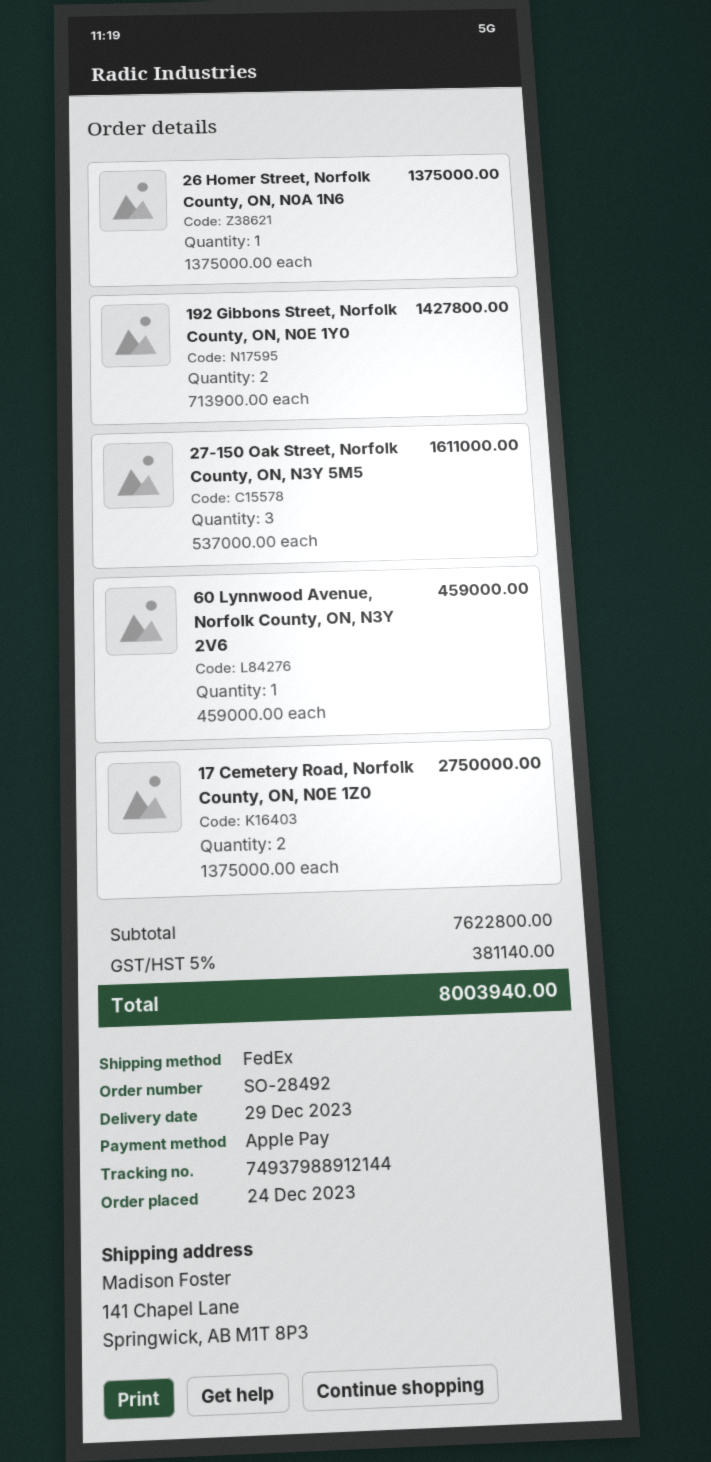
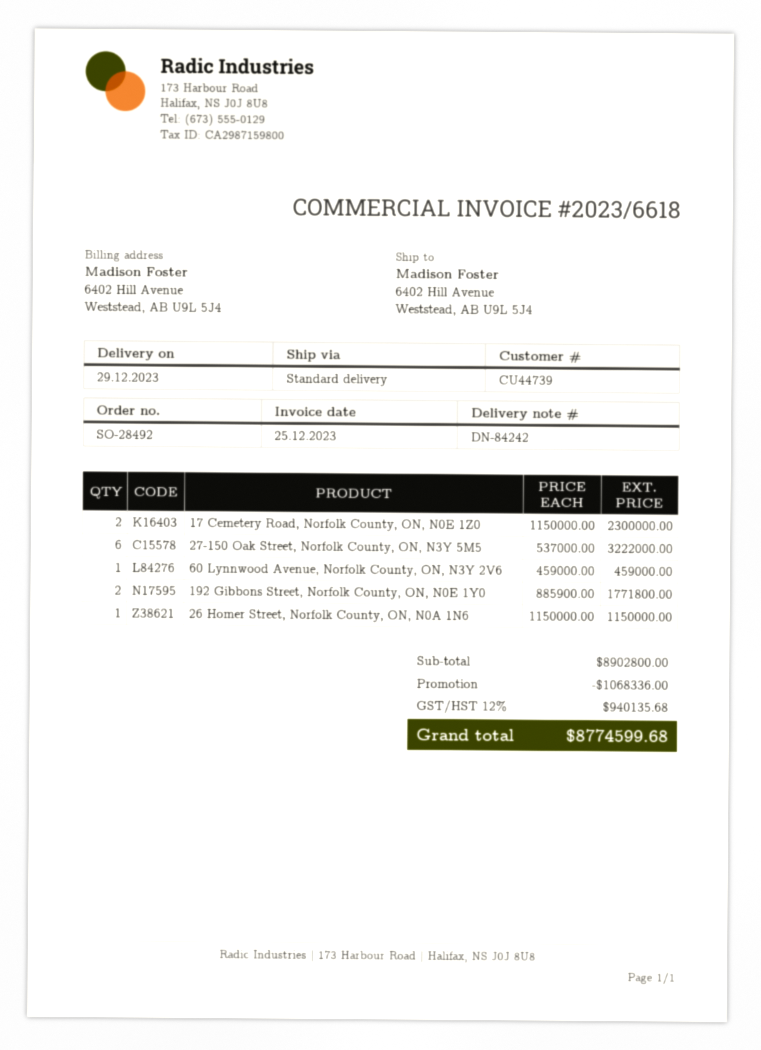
shipping method: FedEx -> standard
ship to: 141 Chapel Lane, Springwick, AB M1T 8P3 -> 6402 Hill Avenue, Weststead, AB U9L 5J4
26 Homer Street, Norfolk County, ON, N0A 1N6: 1 x 1375000.00 = 1375000.00 -> 1 x 1150000.00 = 1150000.00
192 Gibbons Street, Norfolk County, ON, N0E 1Y0: 2 x 713900.00 = 1427800.00 -> 2 x 885900.00 = 1771800.00
27-150 Oak Street, Norfolk County, ON, N3Y 5M5: 3 x 537000.00 = 1611000.00 -> 6 x 537000.00 = 3222000.00
17 Cemetery Road, Norfolk County, ON, N0E 1Z0: 2 x 1375000.00 = 2750000.00 -> 2 x 1150000.00 = 2300000.00
subtotal: 7622800.00 -> 8902800.00
discount: none -> 1068336.00
tax: 5% = 381140.00 -> 12% = 940135.68
total: 8003940.00 -> 8774599.68

